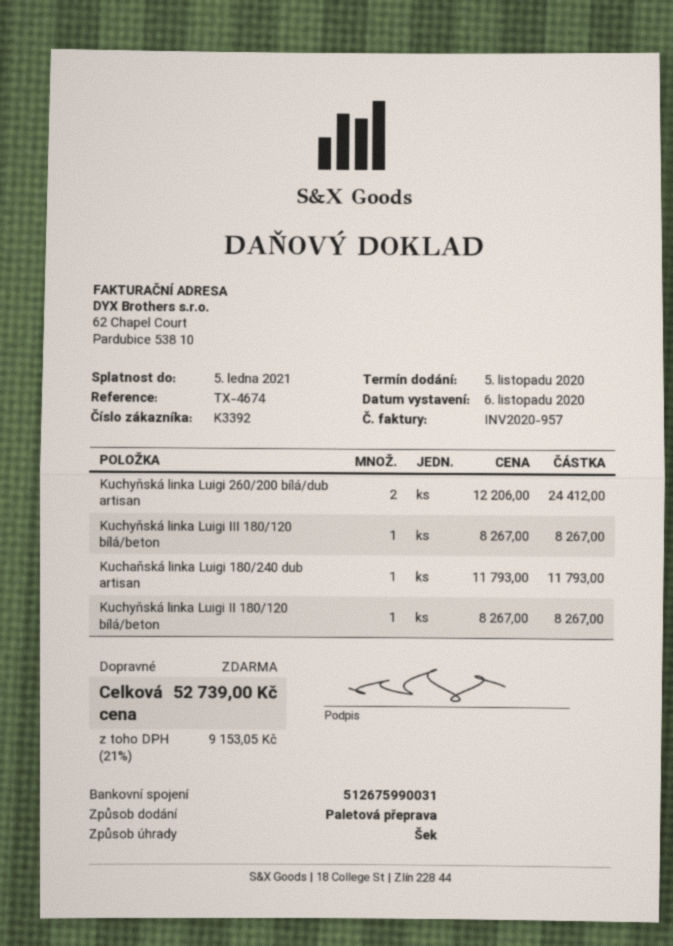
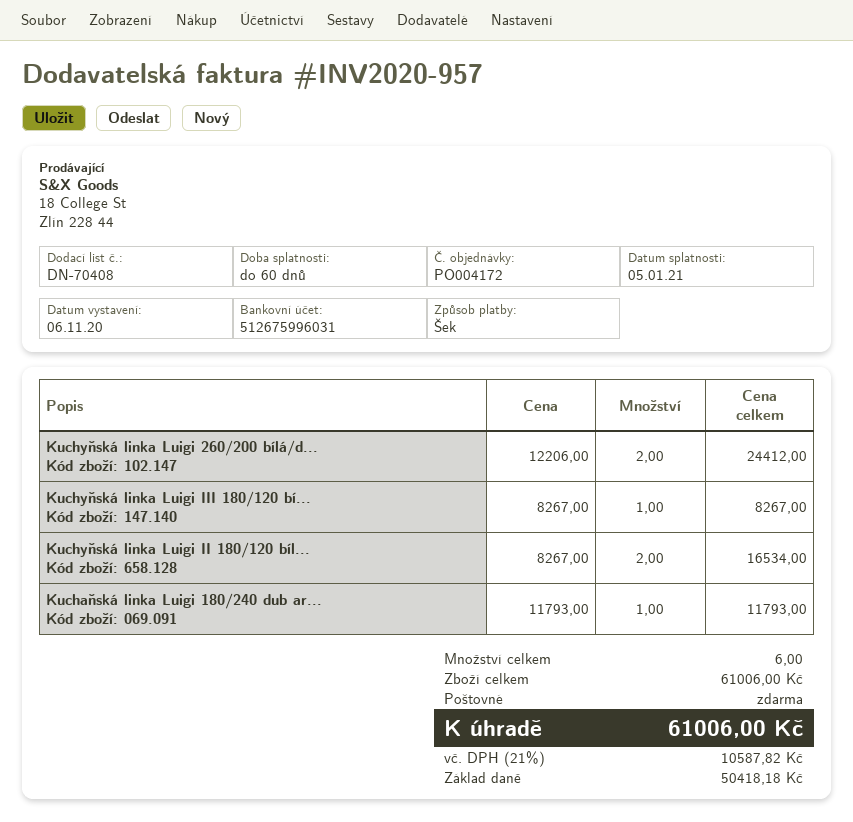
bank account: 512675990031 -> 512675996031
Kuchyňská linka Luigi II 180/120 bílá/beton: 1 x 8267.00 = 8267.00 -> 2 x 8267.00 = 16534.00
tax: 21% = 9153.05 -> 21% = 10587.82
total: 52739.00 -> 61006.00

